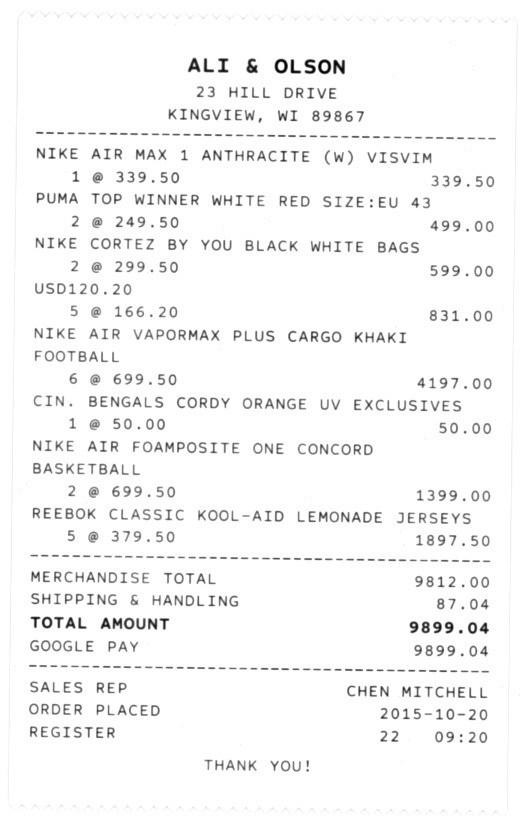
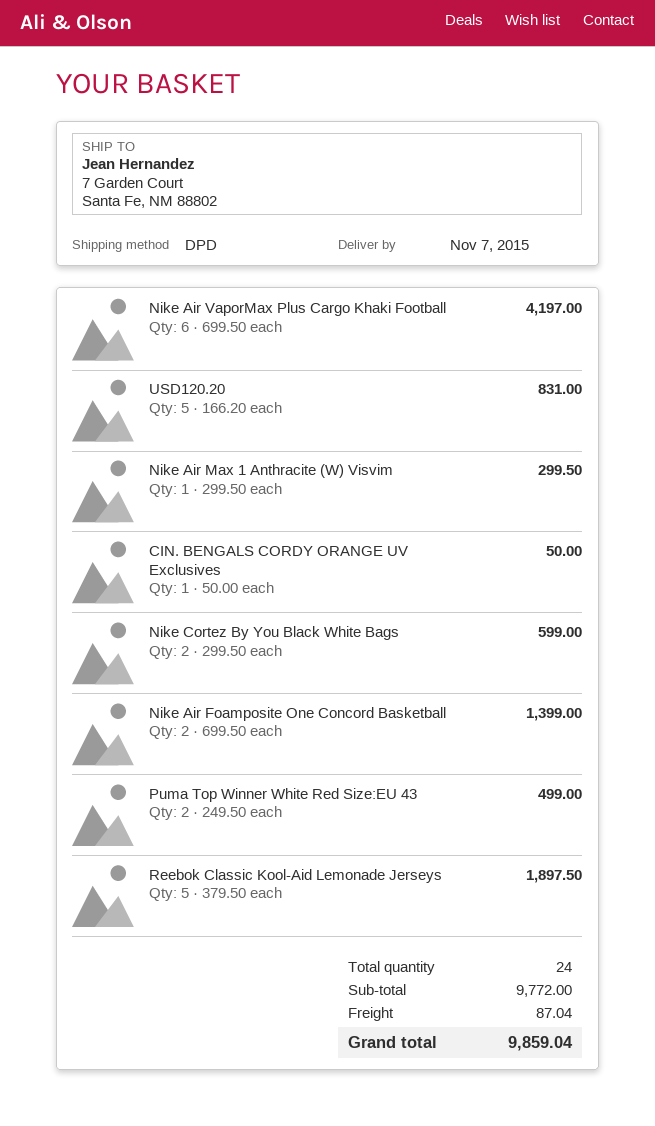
NIKE AIR MAX 1 ANTHRACITE (W) VISVIM: 1 x 339.50 = 339.50 -> 1 x 299.50 = 299.50
subtotal: 9812.00 -> 9772.00
total: 9899.04 -> 9859.04

